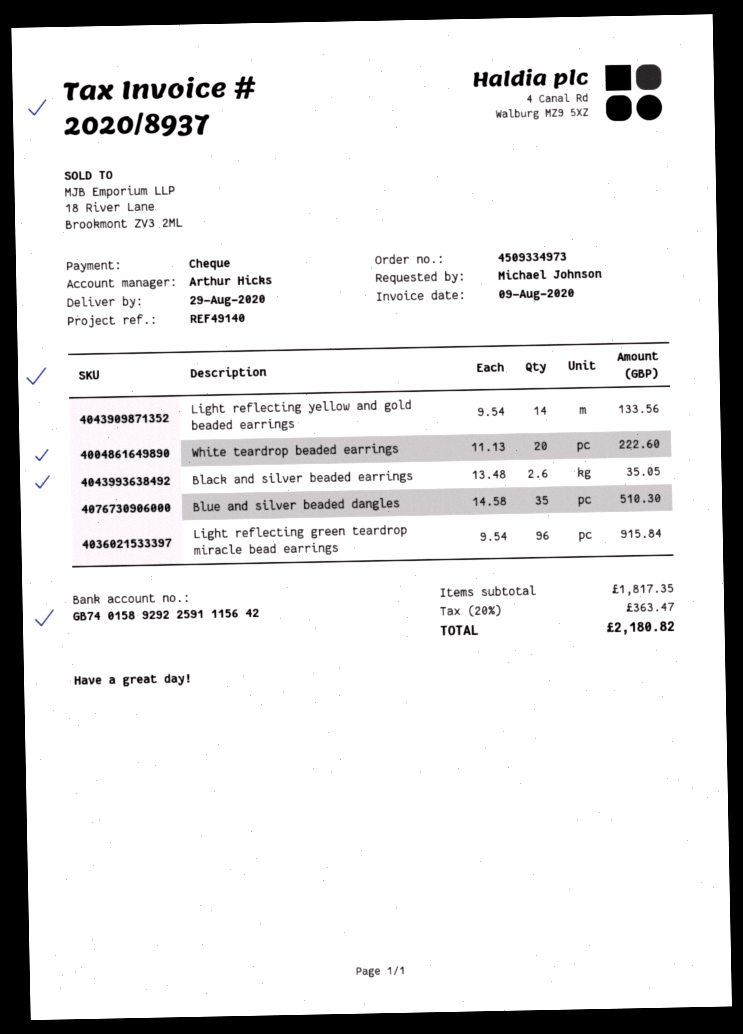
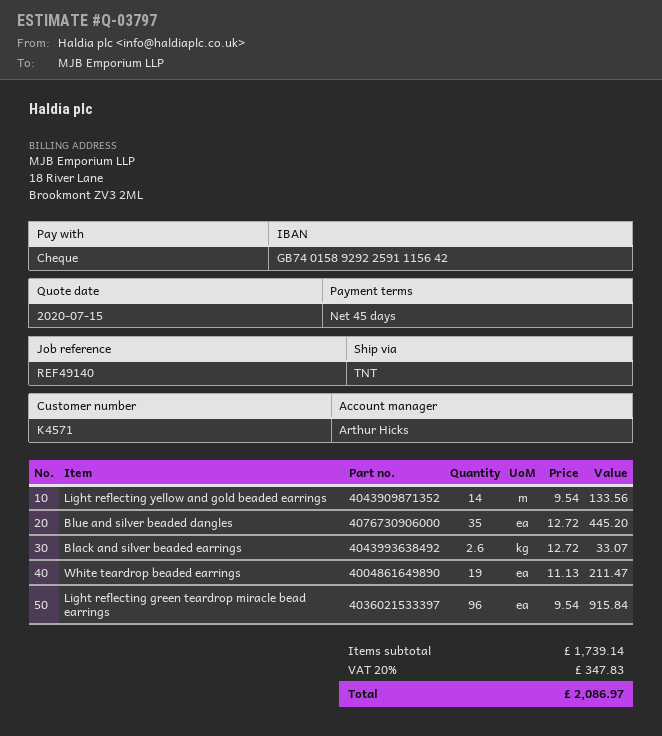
White teardrop beaded earrings: 20 x 11.13 = 222.60 -> 19 x 11.13 = 211.47
Black and silver beaded earrings: 2.6 x 13.48 = 35.05 -> 2.6 x 12.72 = 33.07
Blue and silver beaded dangles: 35 x 14.58 = 510.30 -> 35 x 12.72 = 445.20
subtotal: 1817.35 -> 1739.14
tax: 20% = 363.47 -> 20% = 347.83
total: 2180.82 -> 2086.97

